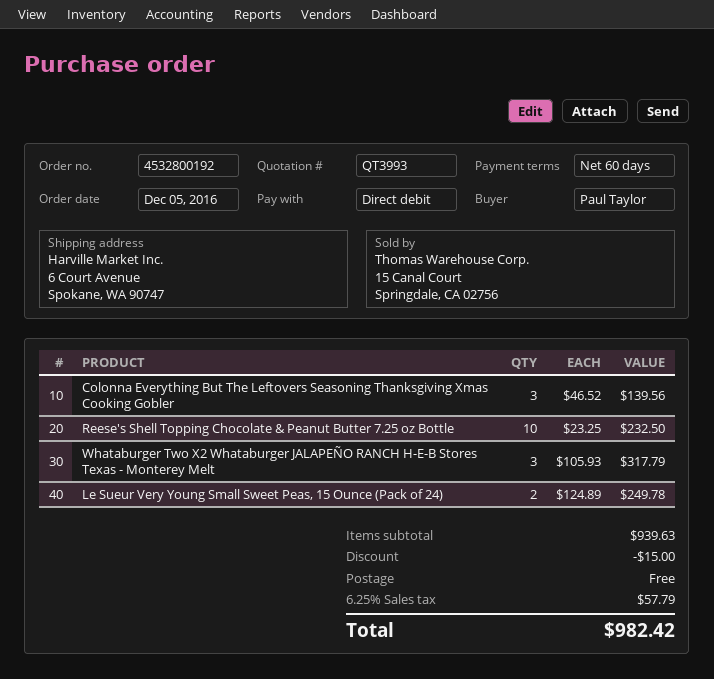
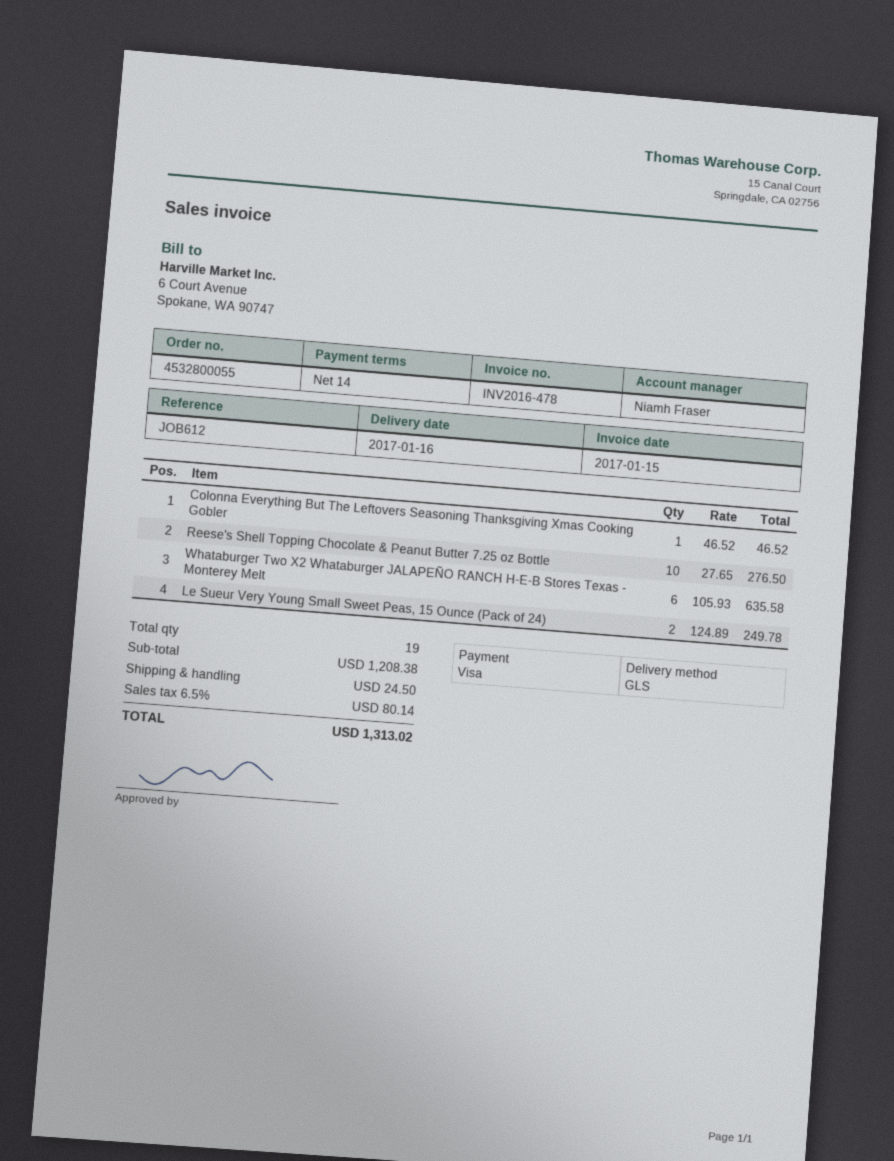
order number: 4532800192 -> 4532800055
payment terms: 60 days -> 14 days
payment method: direct debit -> Visa
Colonna Everything But The Leftovers Seasoning Thanksgiving Xmas Cooking Gobler: 3 x 46.52 = 139.56 -> 1 x 46.52 = 46.52
Reese's Shell Topping Chocolate & Peanut Butter 7.25 oz Bottle: 10 x 23.25 = 232.50 -> 10 x 27.65 = 276.50
Whataburger Two X2 Whataburger JALAPEÑO RANCH H-E-B Stores Texas - Monterey Melt: 3 x 105.93 = 317.79 -> 6 x 105.93 = 635.58
subtotal: 939.63 -> 1208.38
discount: 15.00 -> none
shipping: 0.00 -> 24.50
tax: 6.25% = 57.79 -> 6.5% = 80.14
total: 982.42 -> 1313.02

